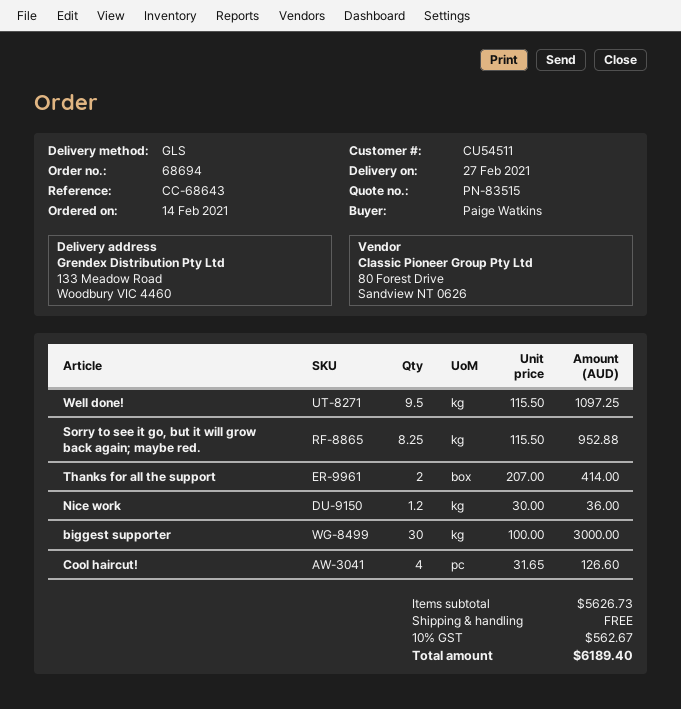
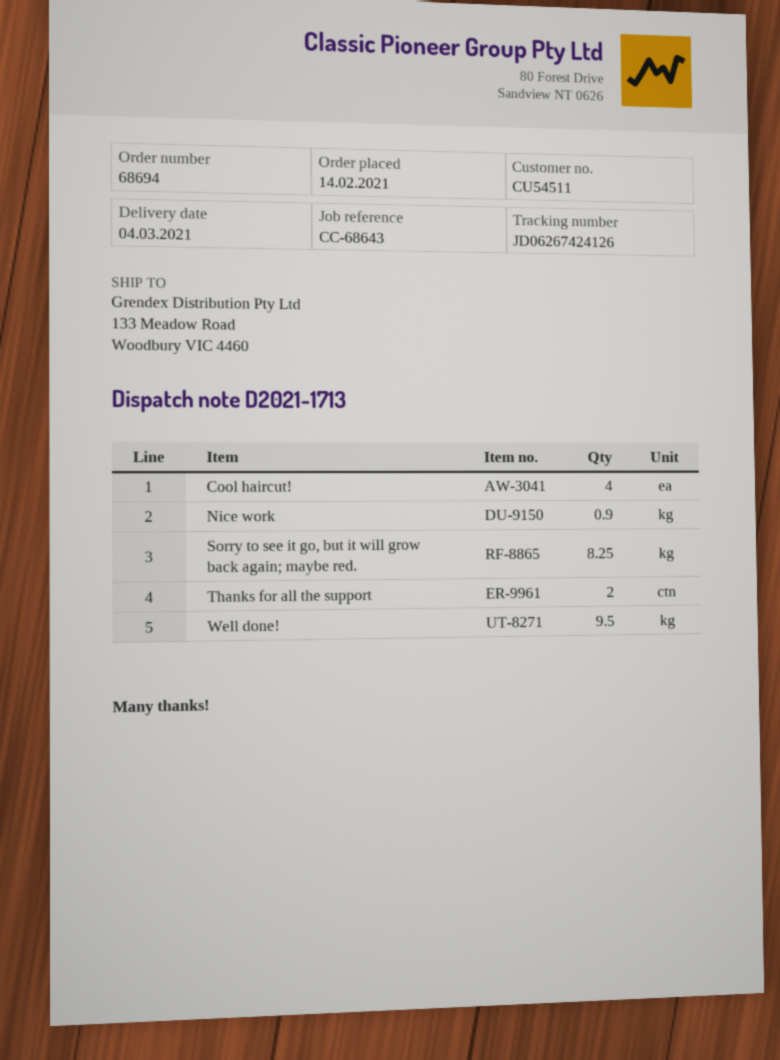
delivery date: 2021-02-27 -> 2021-03-04
Nice work: 1.2 -> 0.9
biggest supporter: 30 -> none

